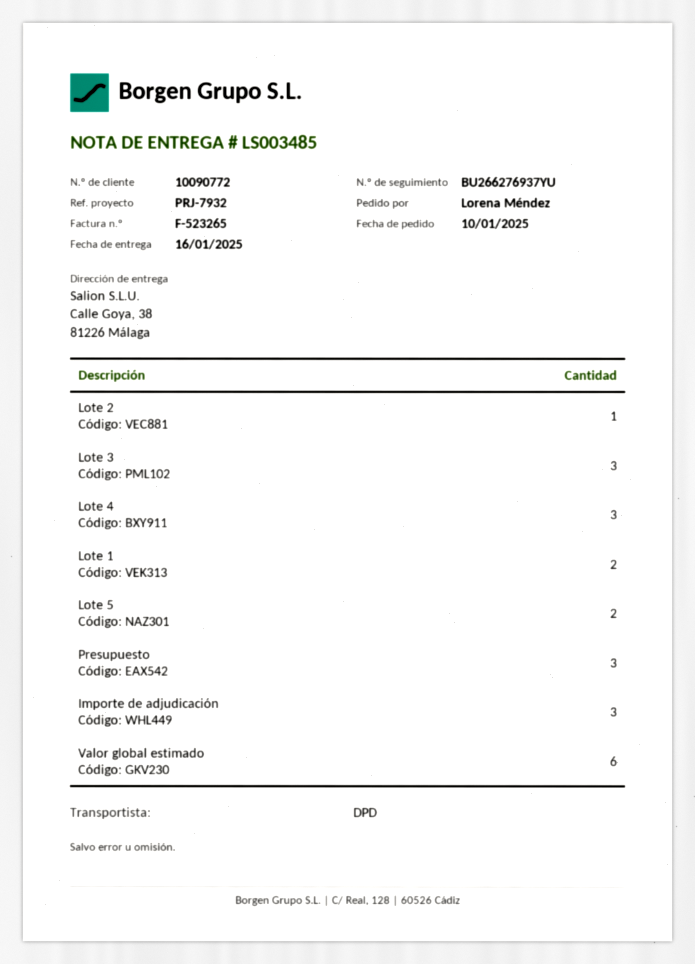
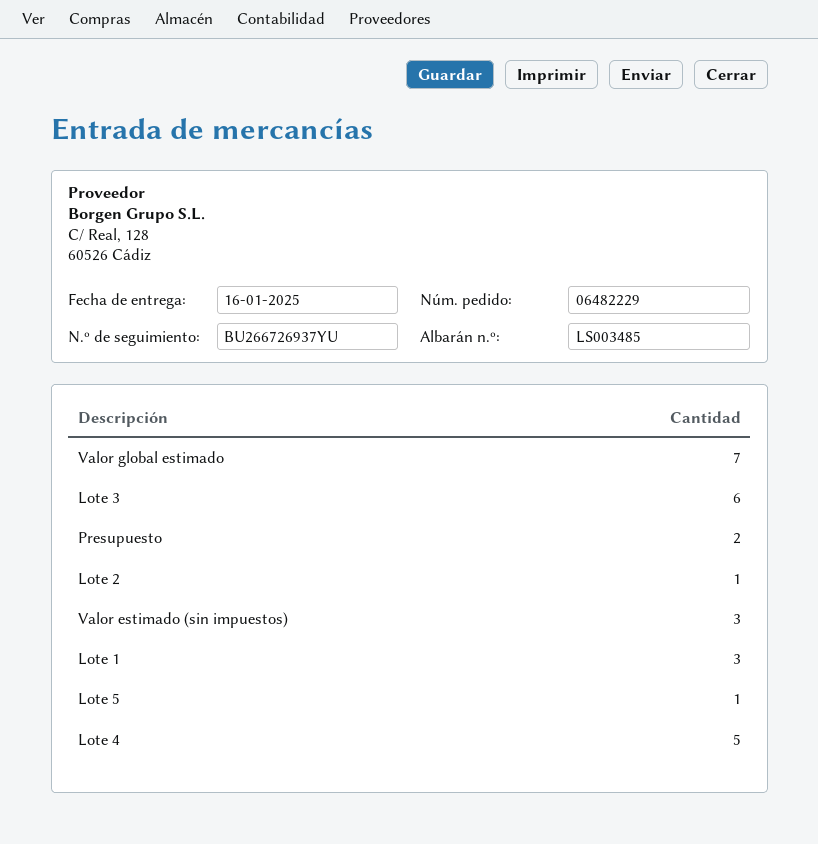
tracking number: BU266276937YU -> BU266726937YU
Lote 3: 3 -> 6
Lote 4: 3 -> 5
Lote 1: 2 -> 3
Lote 5: 2 -> 1
Presupuesto: 3 -> 2
Importe de adjudicación: 3 -> none
Valor global estimado: 6 -> 7
Valor estimado (sin impuestos): none -> 3

